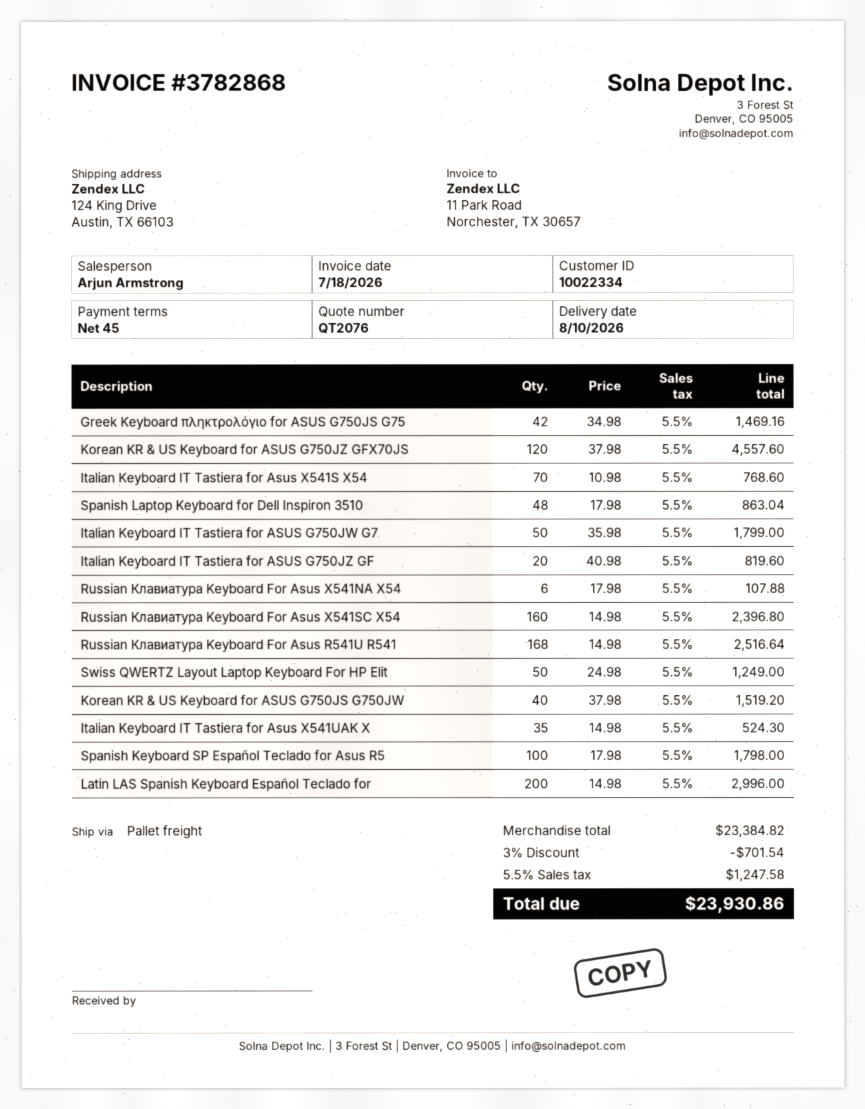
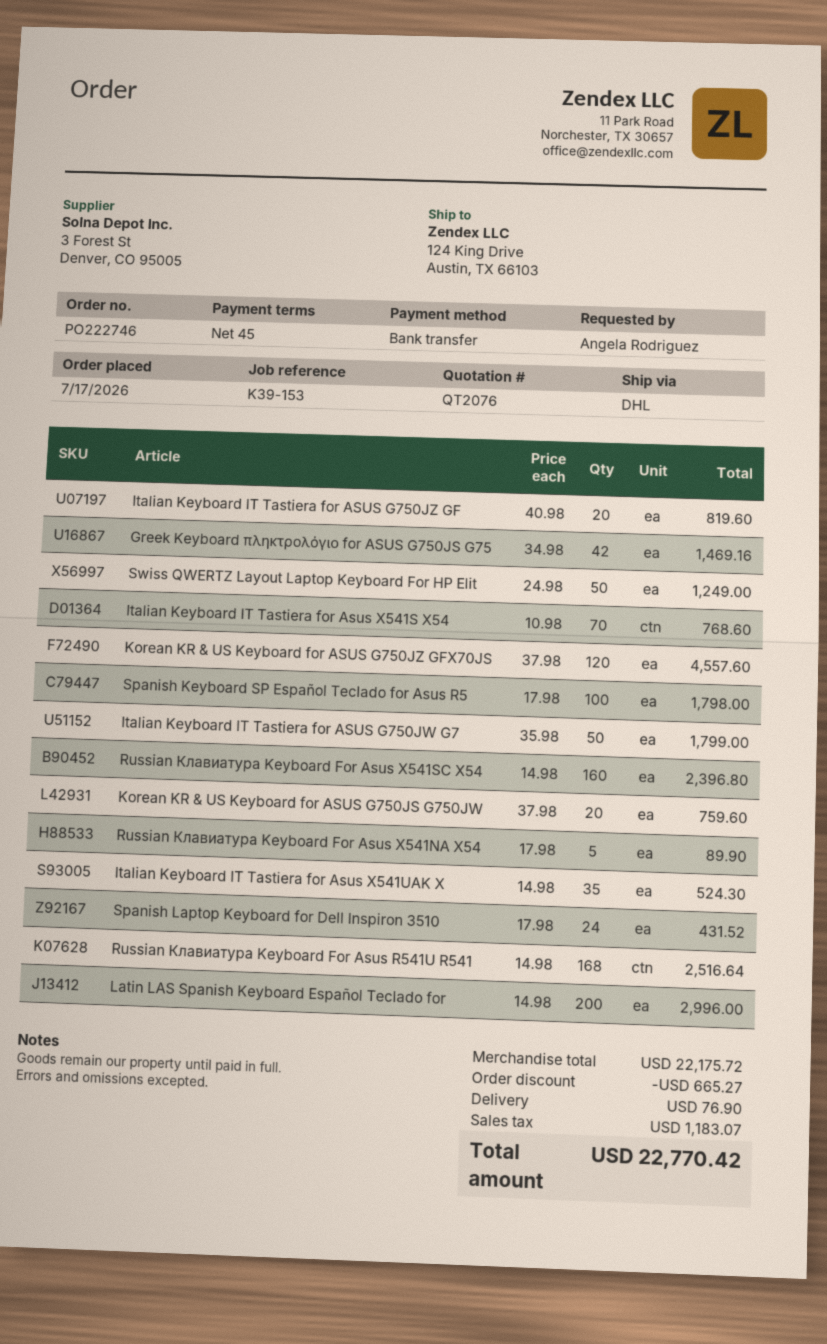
shipping method: pallet freight -> DHL
Spanish Laptop Keyboard for Dell Inspiron 3510: 48 x 17.98 = 863.04 -> 24 x 17.98 = 431.52
Russian Клавиатура Keyboard For Asus X541NA X54: 6 x 17.98 = 107.88 -> 5 x 17.98 = 89.90
Korean KR & US Keyboard for ASUS G750JS G750JW: 40 x 37.98 = 1519.20 -> 20 x 37.98 = 759.60
subtotal: 23384.82 -> 22175.72
discount: 701.54 -> 665.27
shipping: none -> 76.90
tax: 1247.58 -> 1183.07
total: 23930.86 -> 22770.42

